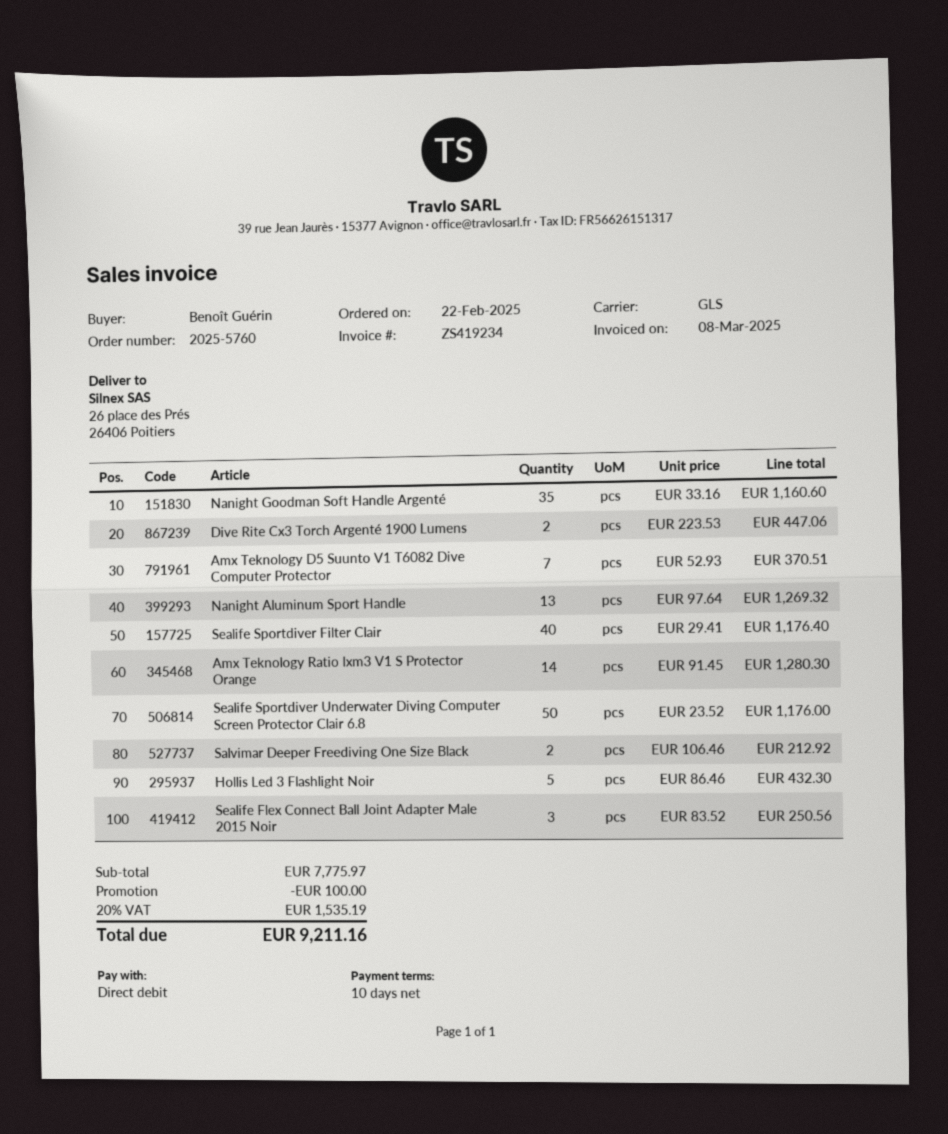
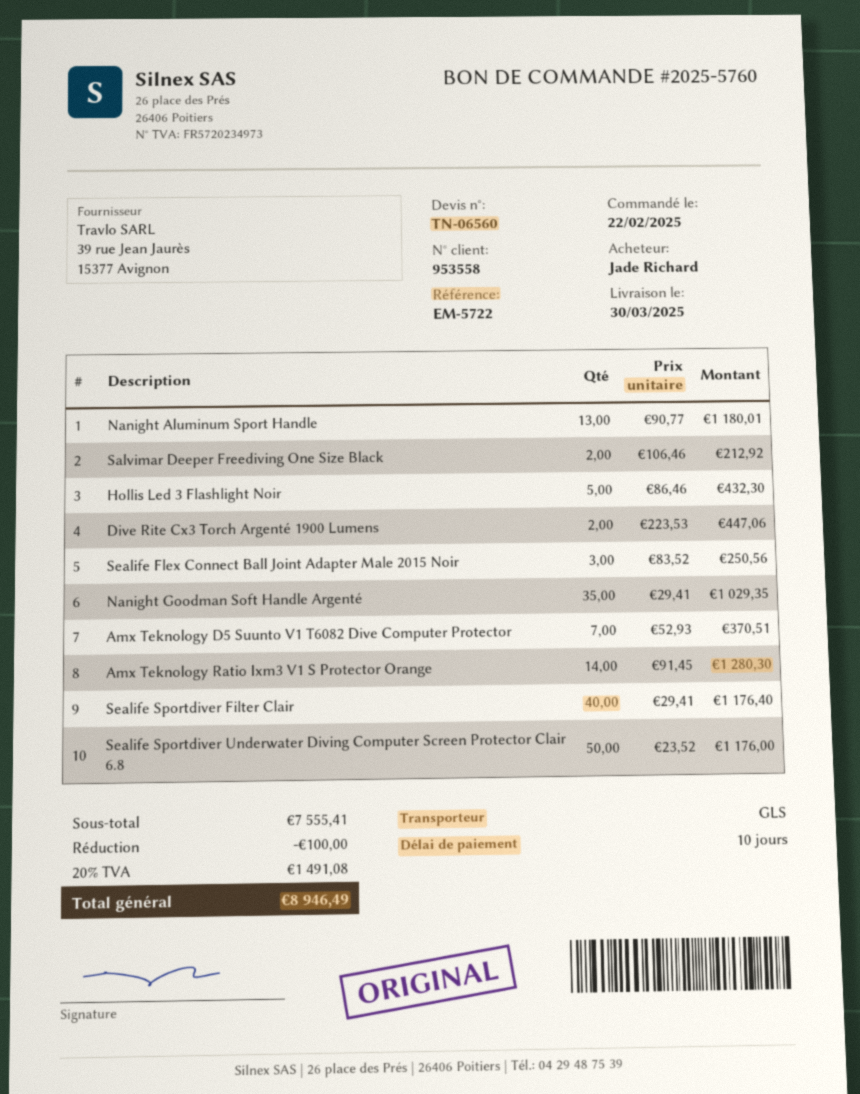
ordered by: Benoît Guérin -> Jade Richard
Nanight Goodman Soft Handle Argenté: 35 x 33.16 = 1160.60 -> 35 x 29.41 = 1029.35
Nanight Aluminum Sport Handle: 13 x 97.64 = 1269.32 -> 13 x 90.77 = 1180.01
subtotal: 7775.97 -> 7555.41
tax: 20% = 1535.19 -> 20% = 1491.08
total: 9211.16 -> 8946.49

